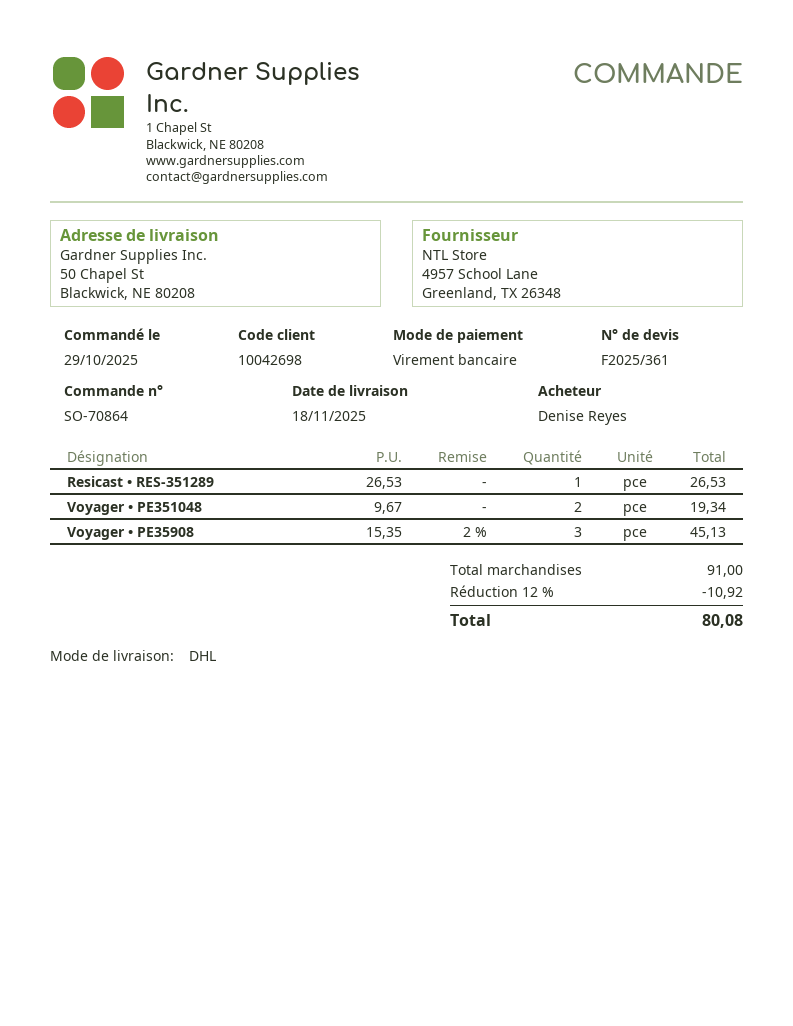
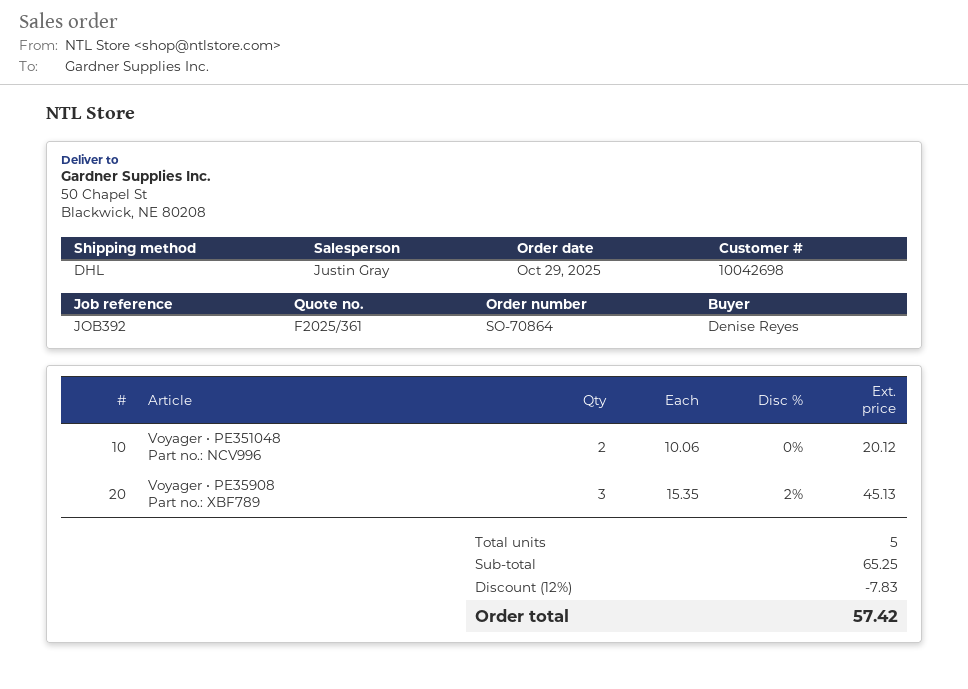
Resicast • RES-351289: 1 x 26.53 = 26.53 -> none
Voyager • PE351048: 2 x 9.67 = 19.34 -> 2 x 10.06 = 20.12
subtotal: 91.00 -> 65.25
discount: 12% = 10.92 -> 12% = 7.83
total: 80.08 -> 57.42

